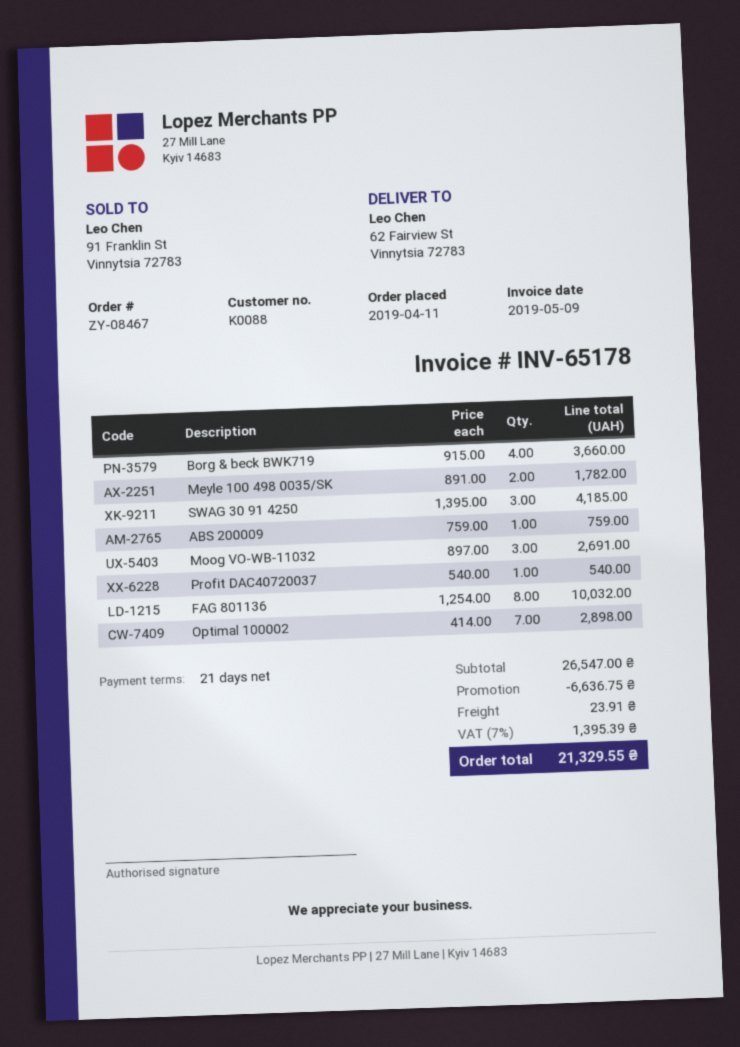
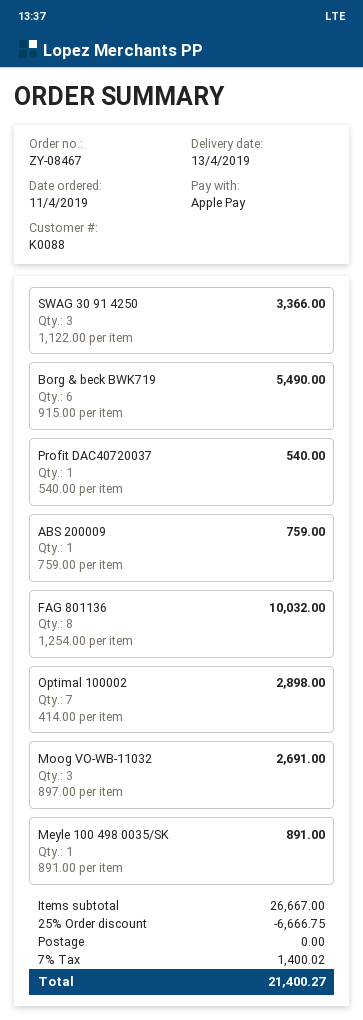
Borg & beck BWK719: 4 x 915.00 = 3660.00 -> 6 x 915.00 = 5490.00
Meyle 100 498 0035/SK: 2 x 891.00 = 1782.00 -> 1 x 891.00 = 891.00
SWAG 30 91 4250: 3 x 1395.00 = 4185.00 -> 3 x 1122.00 = 3366.00
subtotal: 26547.00 -> 26667.00
discount: 6636.75 -> 6666.75
shipping: 23.91 -> 0.00
tax: 7% = 1395.39 -> 7% = 1400.02
total: 21329.55 -> 21400.27

